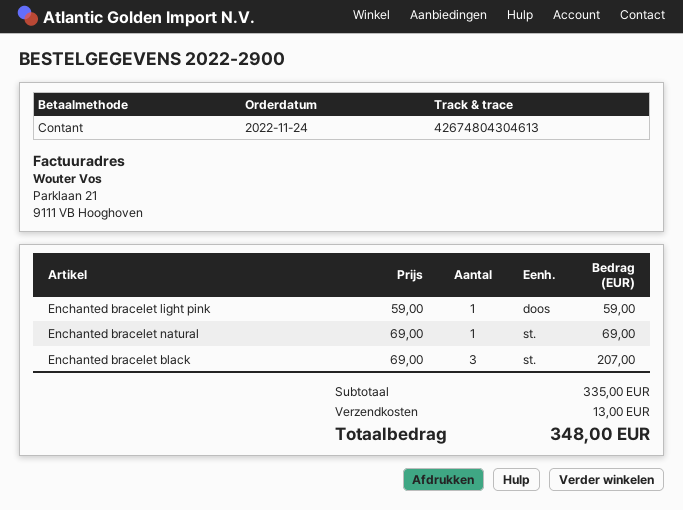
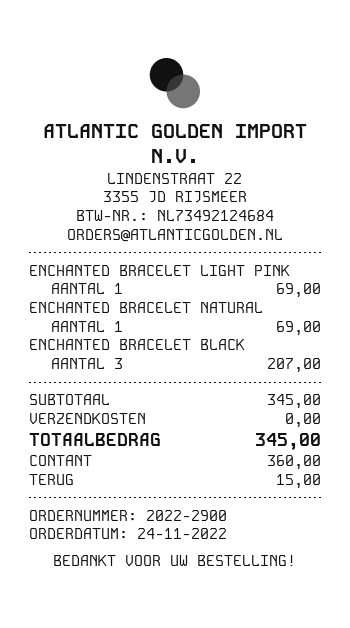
Enchanted bracelet light pink: 1 for 59.00 -> 1 for 69.00
subtotal: 335.00 -> 345.00
shipping: 13.00 -> 0.00
total: 348.00 -> 345.00

